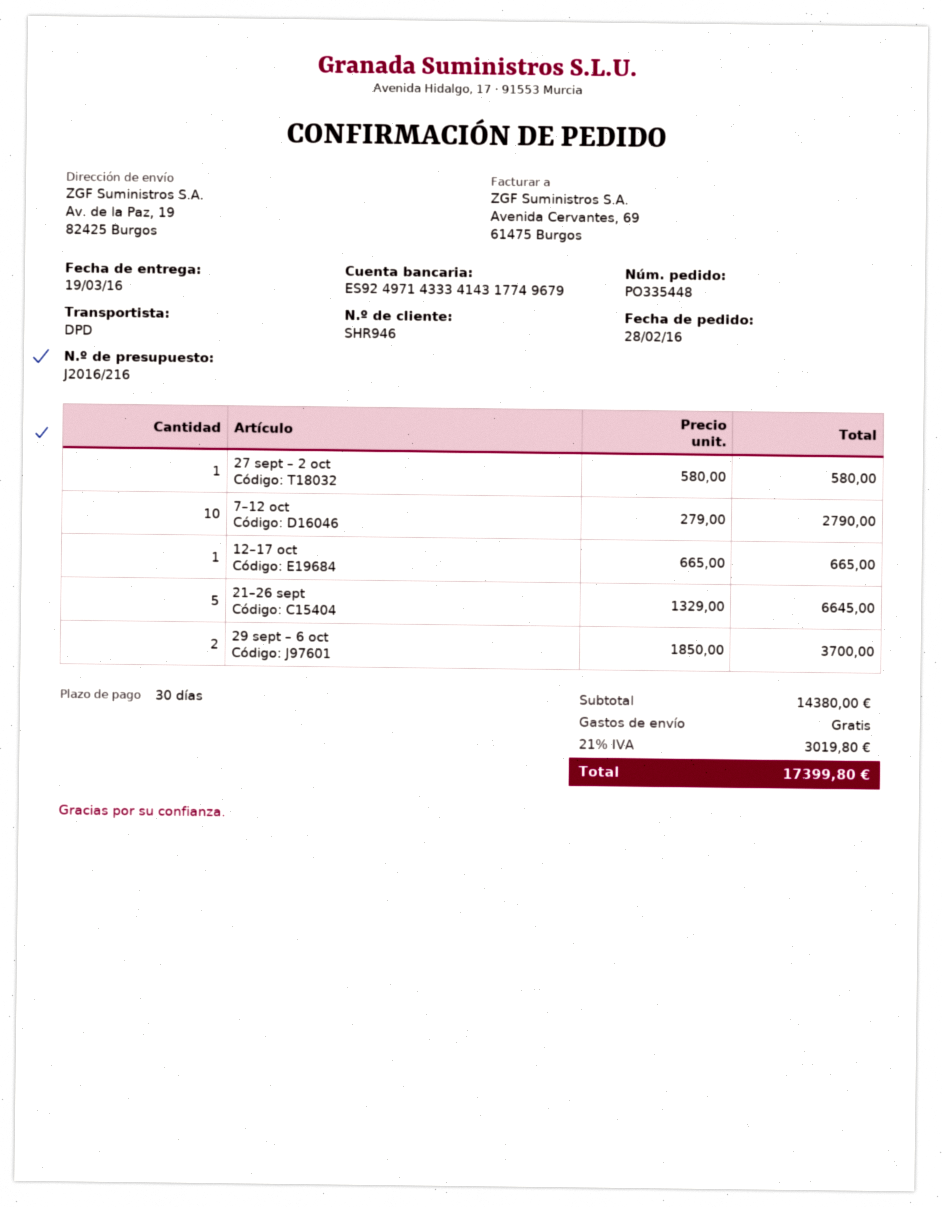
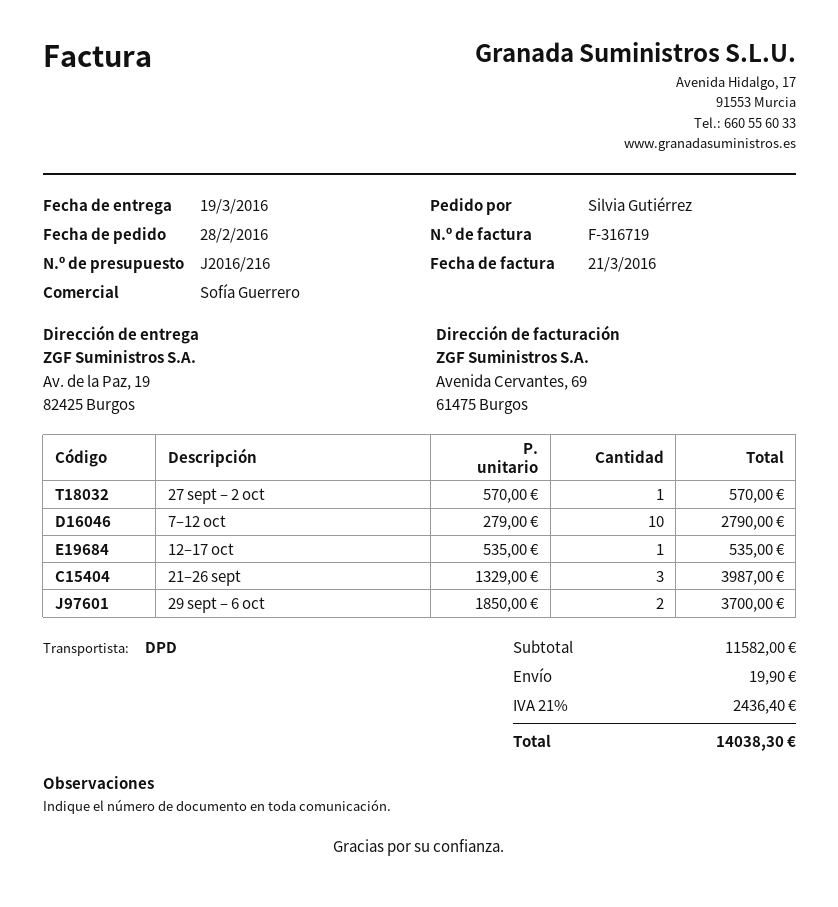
27 sept – 2 oct: 1 x 580.00 = 580.00 -> 1 x 570.00 = 570.00
12–17 oct: 1 x 665.00 = 665.00 -> 1 x 535.00 = 535.00
21–26 sept: 5 x 1329.00 = 6645.00 -> 3 x 1329.00 = 3987.00
subtotal: 14380.00 -> 11582.00
shipping: 0.00 -> 19.90
tax: 21% = 3019.80 -> 21% = 2436.40
total: 17399.80 -> 14038.30

